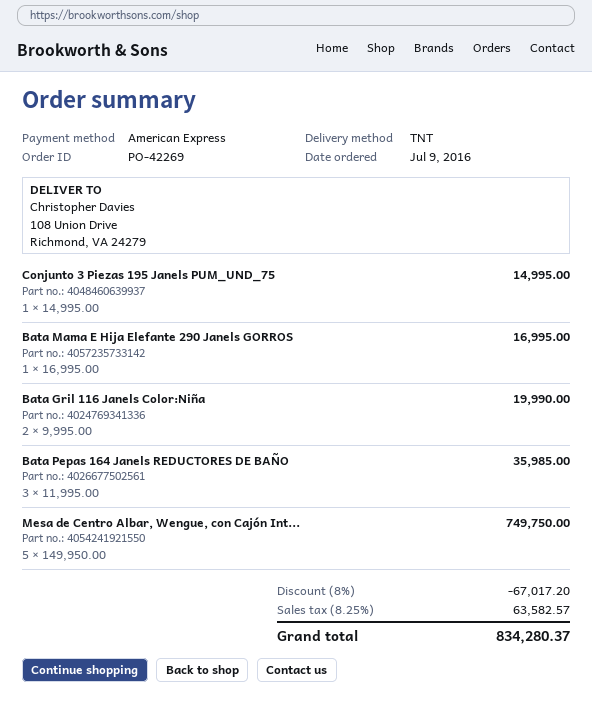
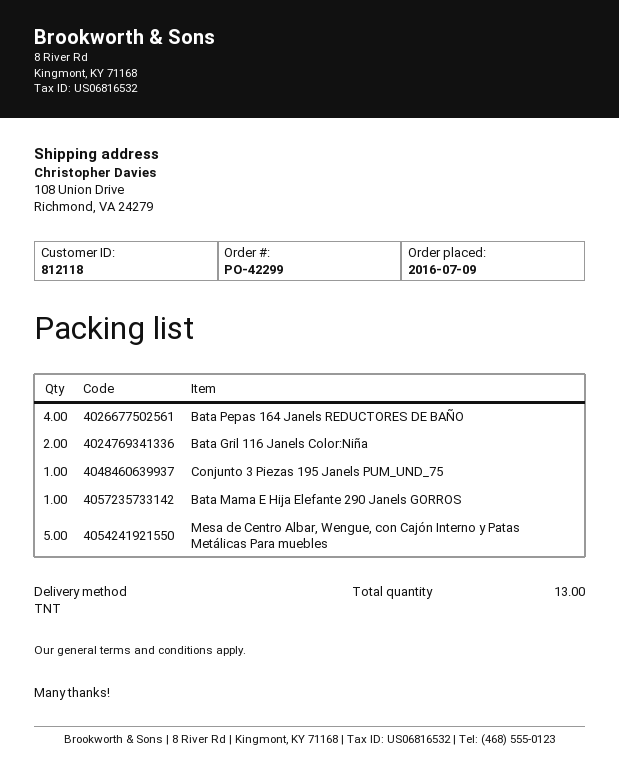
order number: PO-42269 -> PO-42299
Bata Pepas 164 Janels REDUCTORES DE BAÑO: 3 -> 4

